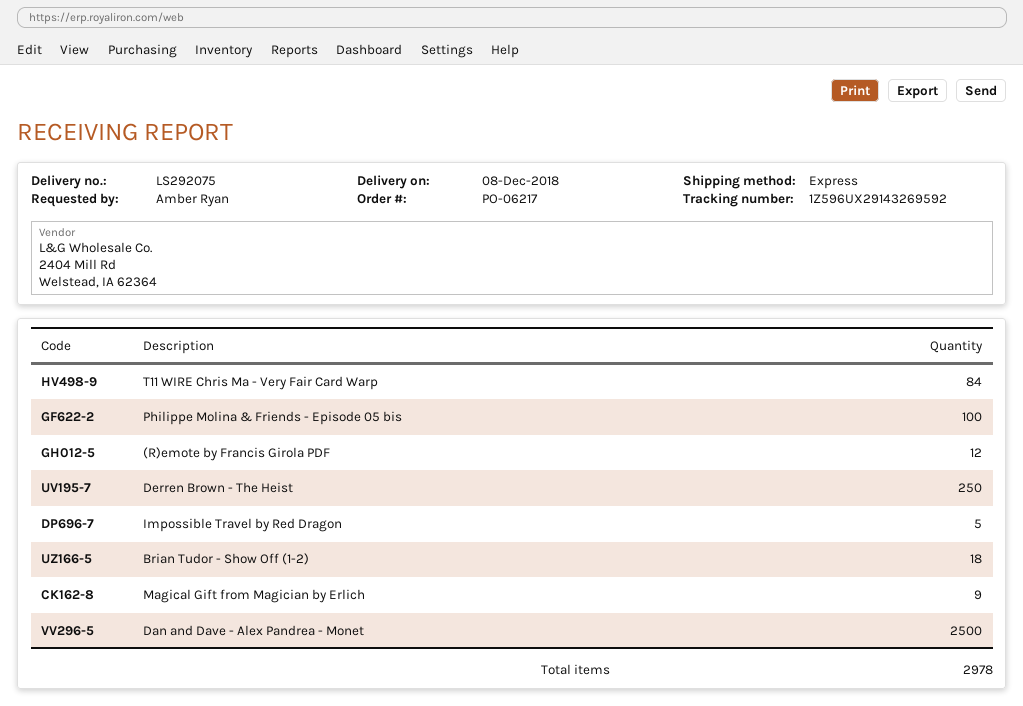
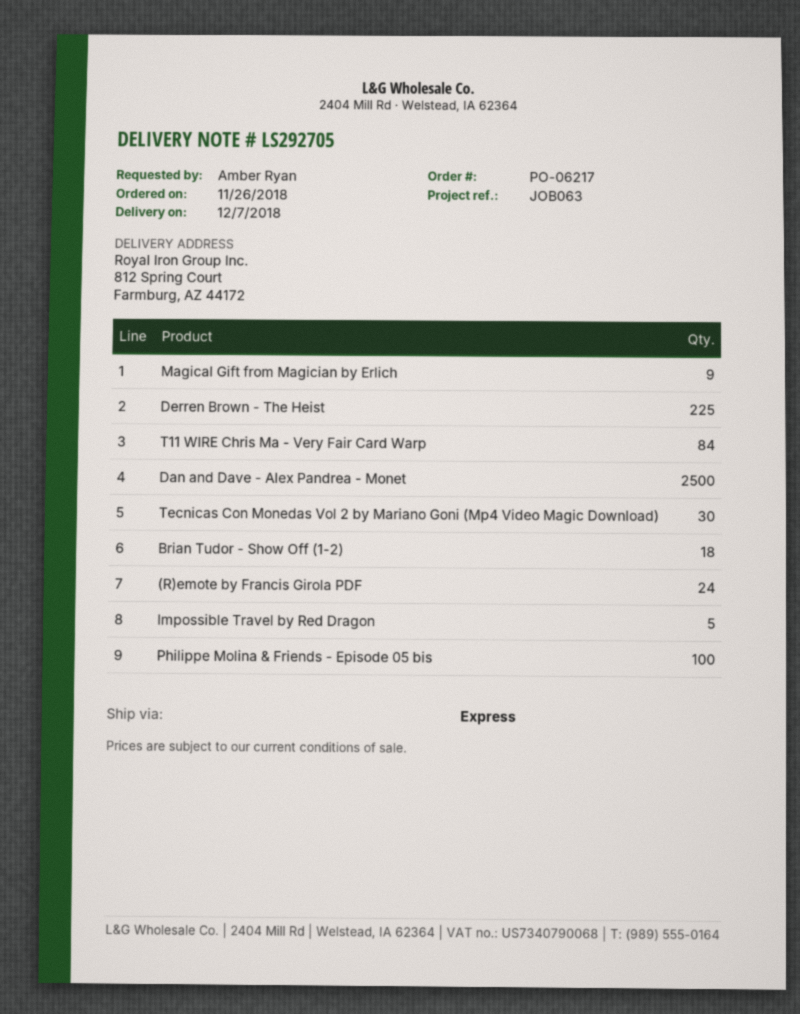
delivery note number: LS292075 -> LS292705
delivery date: 2018-12-08 -> 2018-12-07
(R)emote by Francis Girola PDF: 12 -> 24
Derren Brown - The Heist: 250 -> 225
Tecnicas Con Monedas Vol 2 by Mariano Goni (Mp4 Video Magic Download): none -> 30

